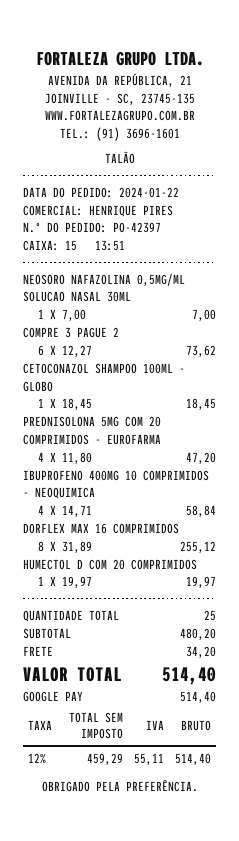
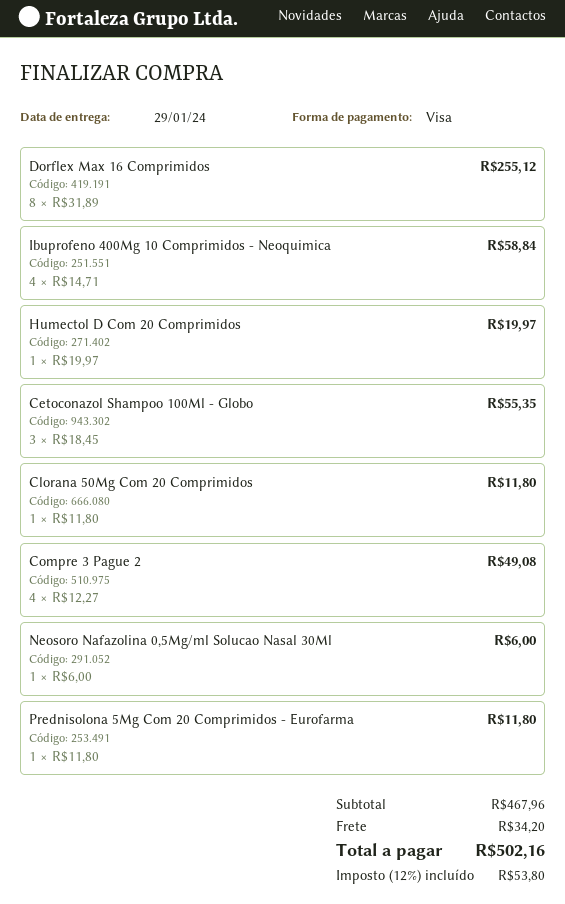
payment method: Google Pay -> Visa
NEOSORO NAFAZOLINA 0,5MG/ML SOLUCAO NASAL 30ML: 1 x 7.00 = 7.00 -> 1 x 6.00 = 6.00
COMPRE 3 PAGUE 2: 6 x 12.27 = 73.62 -> 4 x 12.27 = 49.08
CETOCONAZOL SHAMPOO 100ML - GLOBO: 1 x 18.45 = 18.45 -> 3 x 18.45 = 55.35
PREDNISOLONA 5MG COM 20 COMPRIMIDOS - EUROFARMA: 4 x 11.80 = 47.20 -> 1 x 11.80 = 11.80
Clorana 50Mg Com 20 Comprimidos: none -> 1 x 11.80 = 11.80
subtotal: 480.20 -> 467.96
tax: 12% = 55.11 -> 12% = 53.80
total: 514.40 -> 502.16

